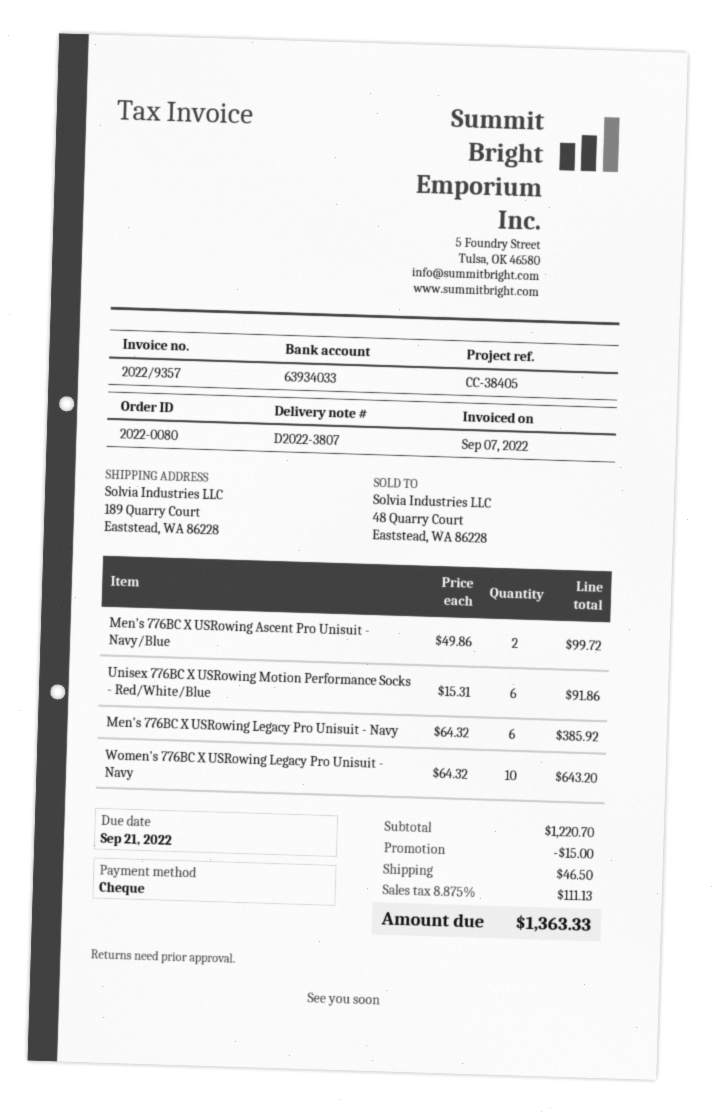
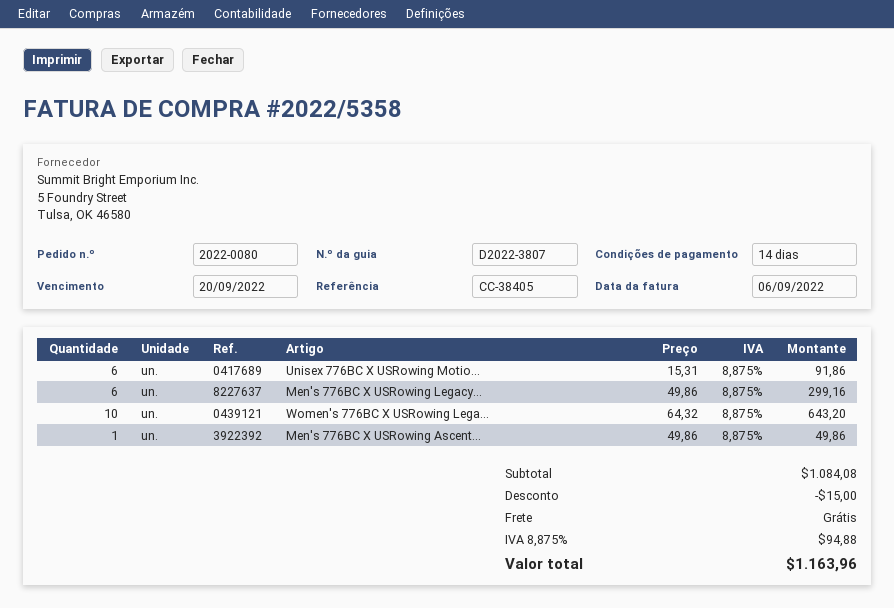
invoice number: 2022/9357 -> 2022/5358
invoice date: 2022-09-07 -> 2022-09-06
due date: 2022-09-21 -> 2022-09-20
Men's 776BC X USRowing Ascent Pro Unisuit - Navy/Blue: 2 x 49.86 = 99.72 -> 1 x 49.86 = 49.86
Men's 776BC X USRowing Legacy Pro Unisuit - Navy: 6 x 64.32 = 385.92 -> 6 x 49.86 = 299.16
subtotal: 1220.70 -> 1084.08
shipping: 46.50 -> 0.00
tax: 8.875% = 111.13 -> 8.875% = 94.88
total: 1363.33 -> 1163.96

